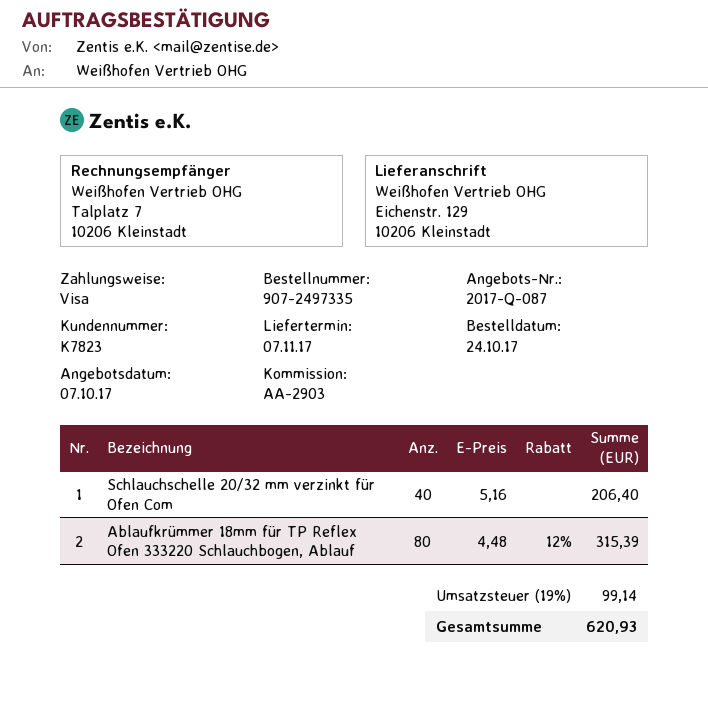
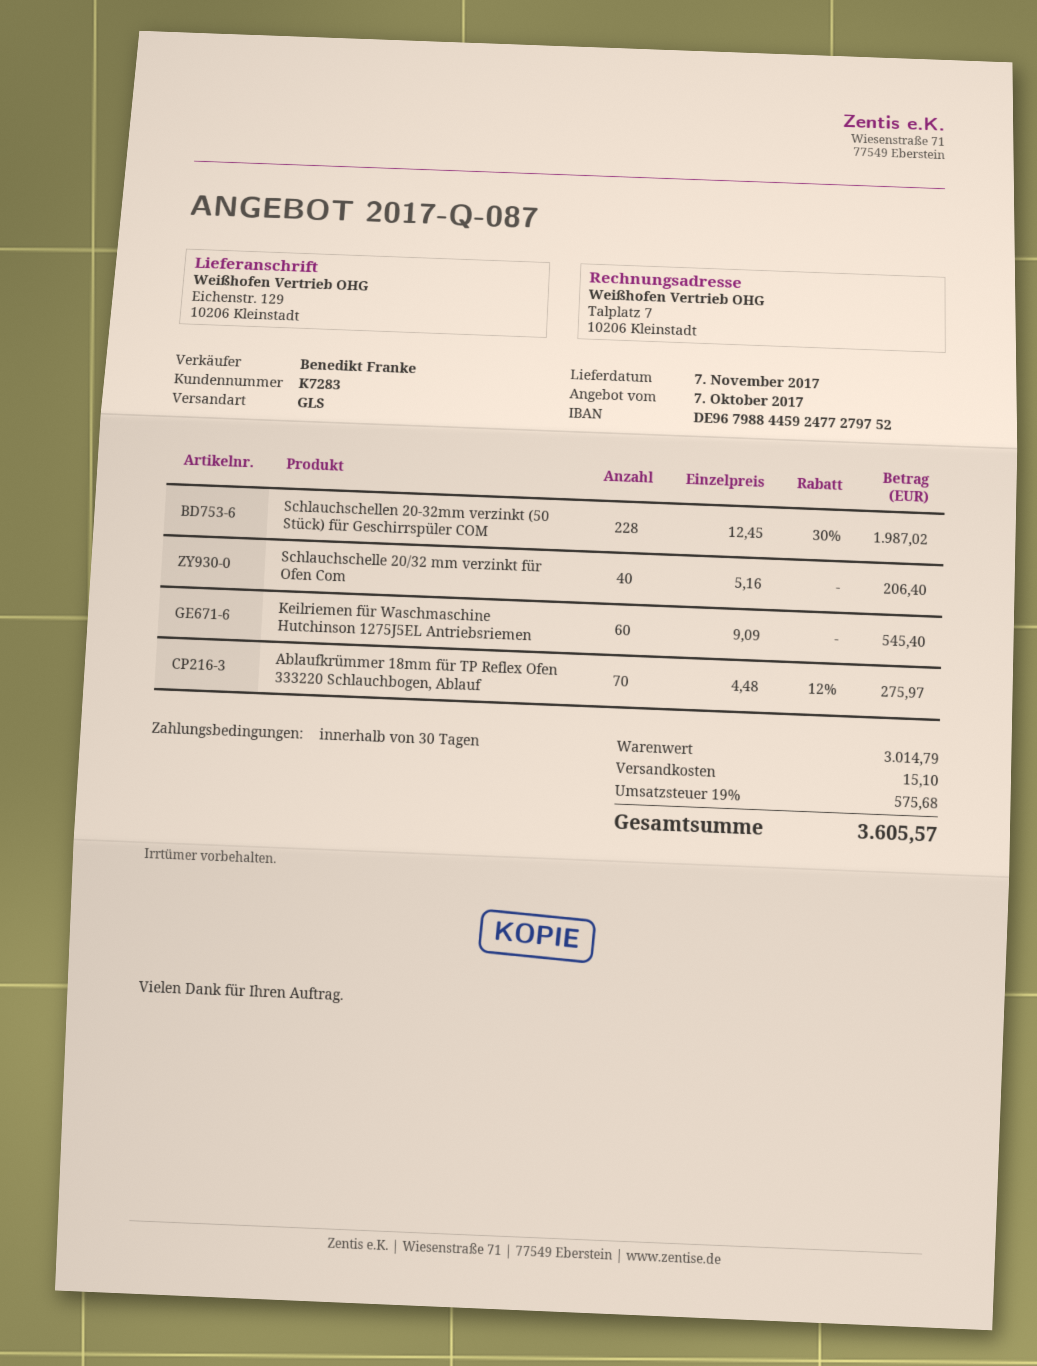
customer number: K7823 -> K7283
Ablaufkrümmer 18mm für TP Reflex Ofen 333220 Schlauchbogen, Ablauf: 80 x 4.48 - 12% = 315.39 -> 70 x 4.48 - 12% = 275.97
Schlauchschellen 20-32mm verzinkt (50 Stück) für Geschirrspüler COM: none -> 228 x 12.45 - 30% = 1987.02
Keilriemen für Waschmaschine Hutchinson 1275J5EL Antriebsriemen: none -> 60 x 9.09 = 545.40
shipping: none -> 15.10
tax: 19% = 99.14 -> 19% = 575.68
total: 620.93 -> 3605.57

